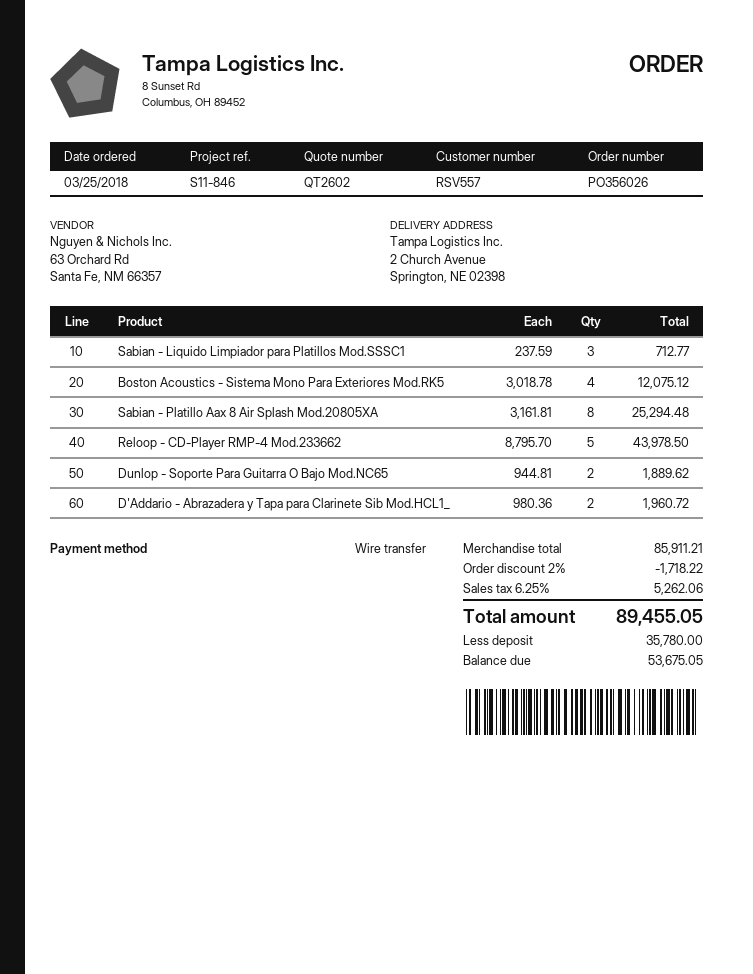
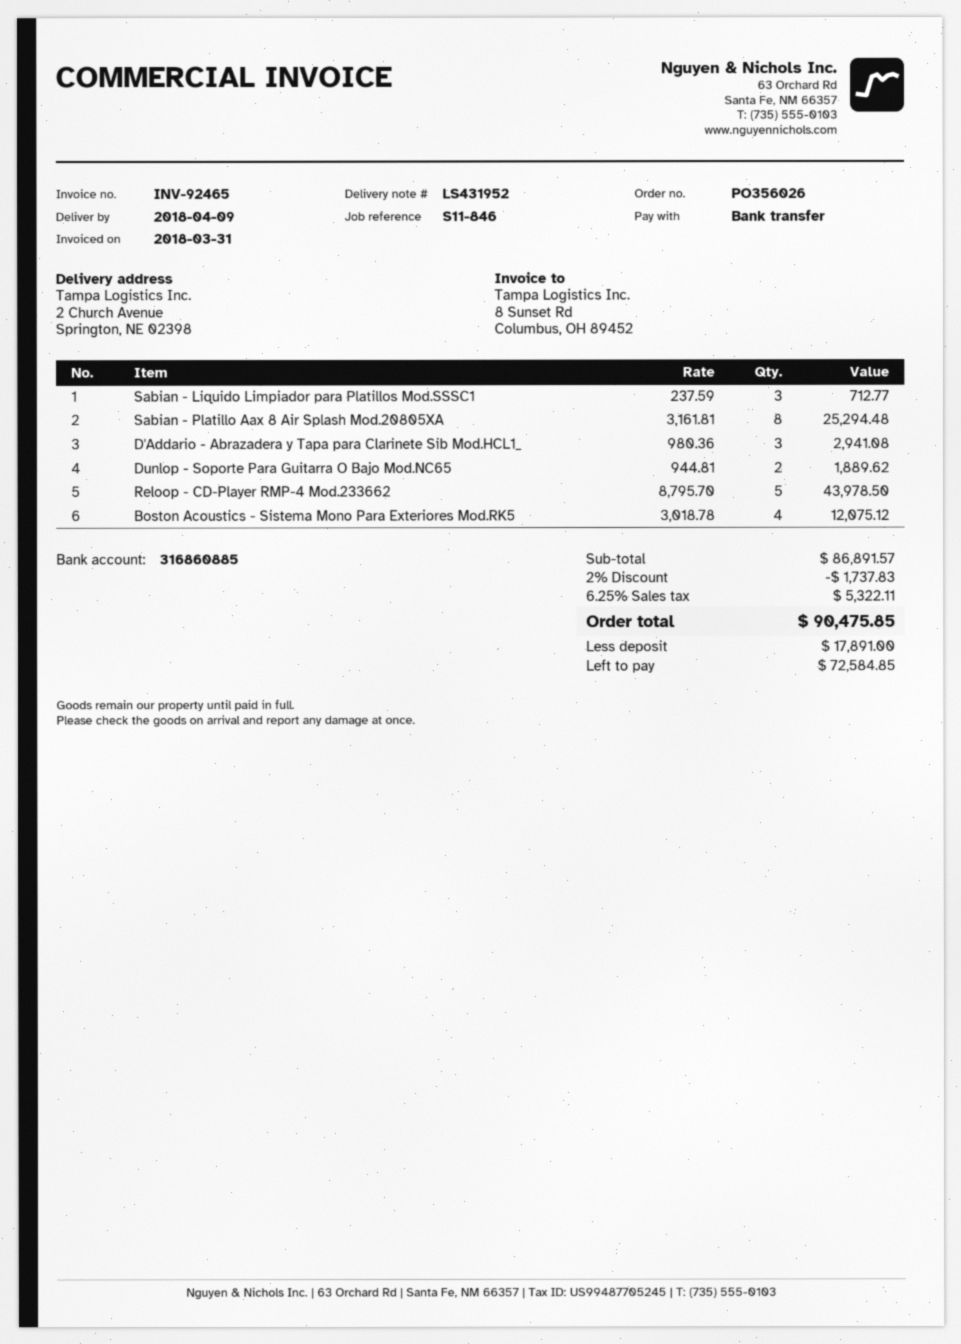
D'Addario - Abrazadera y Tapa para Clarinete Sib Mod.HCL1_: 2 x 980.36 = 1960.72 -> 3 x 980.36 = 2941.08
subtotal: 85911.21 -> 86891.57
discount: 2% = 1718.22 -> 2% = 1737.83
tax: 6.25% = 5262.06 -> 6.25% = 5322.11
total: 89455.05 -> 90475.85
deposit: 35780.00 -> 17891.00
balance: 53675.05 -> 72584.85

